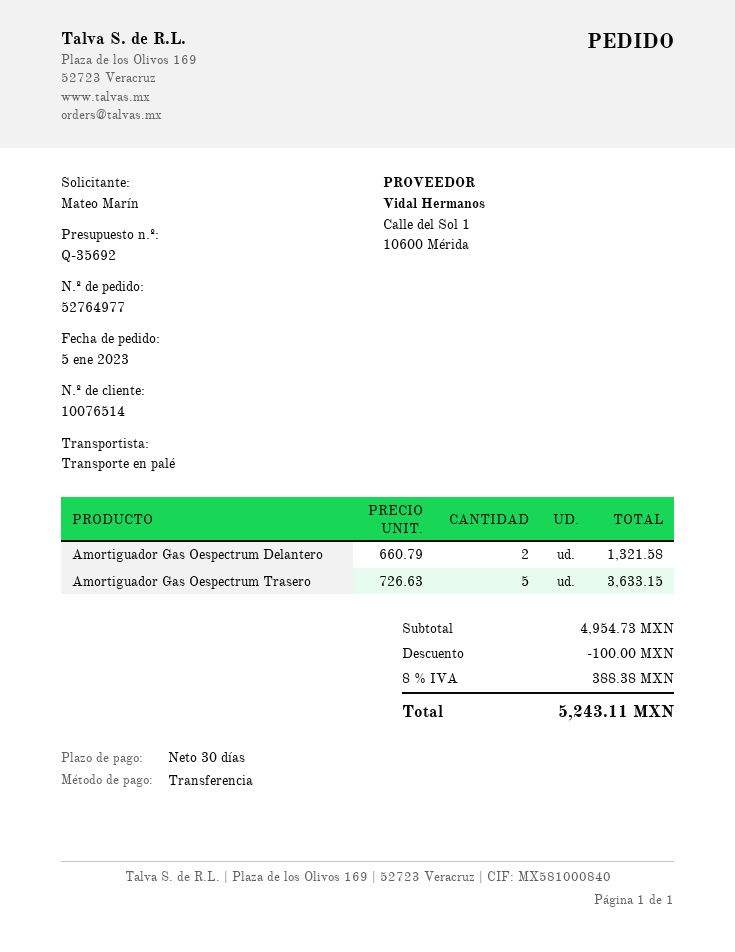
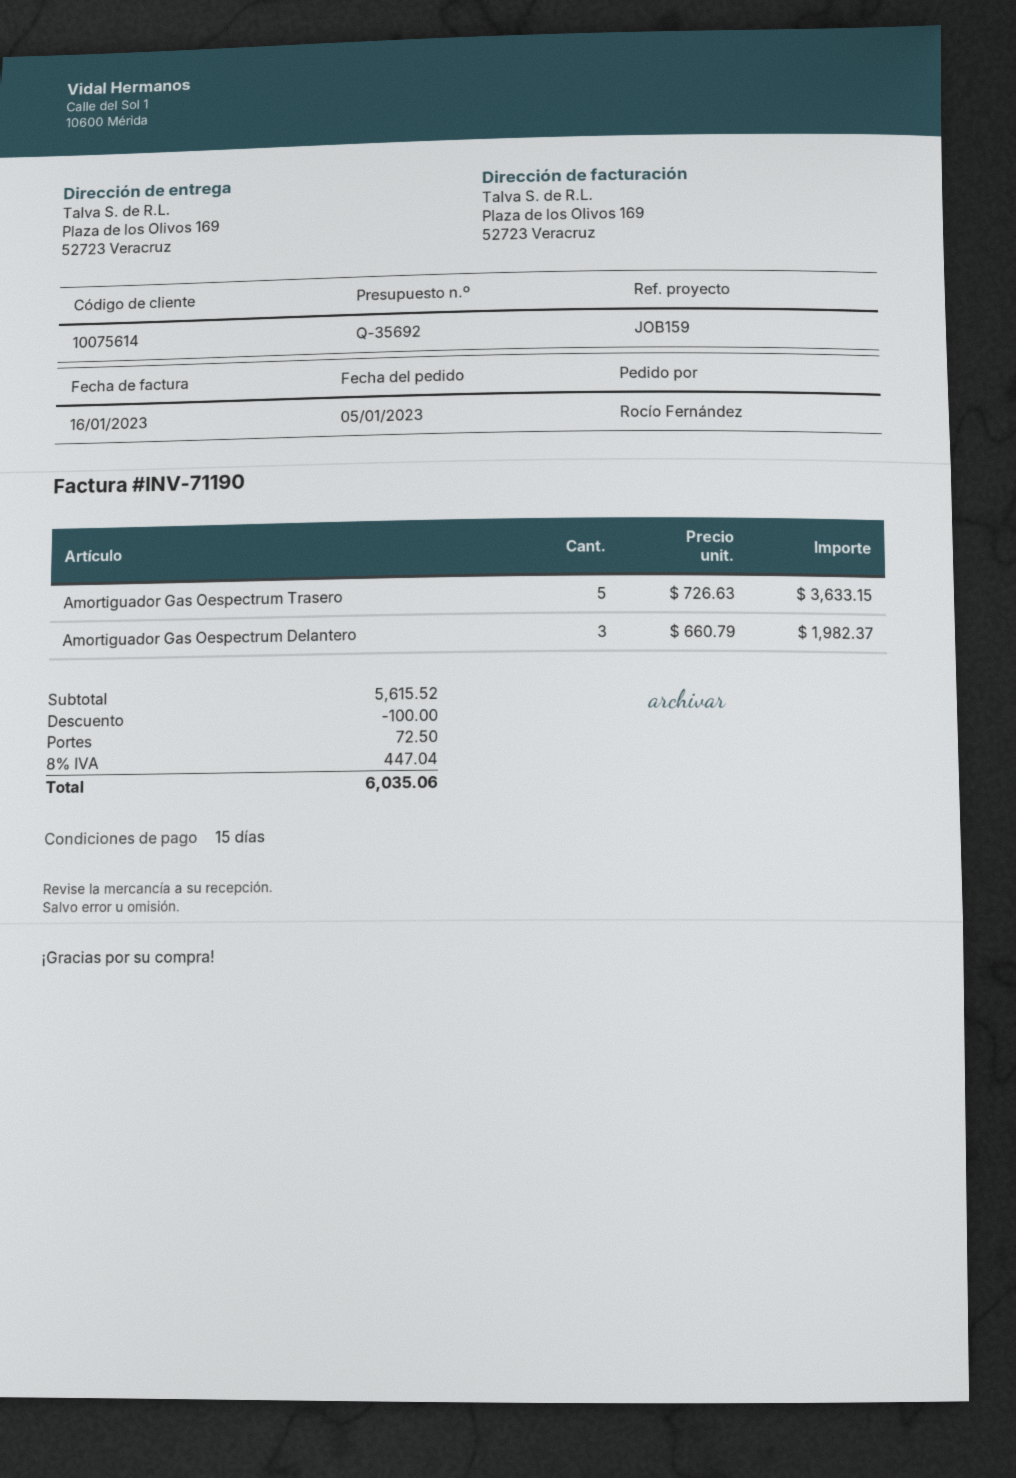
payment terms: 30 days -> 15 days
customer number: 10076514 -> 10075614
ordered by: Mateo Marín -> Rocío Fernández
Amortiguador Gas Oespectrum Delantero: 2 x 660.79 = 1321.58 -> 3 x 660.79 = 1982.37
subtotal: 4954.73 -> 5615.52
shipping: none -> 72.50
tax: 8% = 388.38 -> 8% = 447.04
total: 5243.11 -> 6035.06

